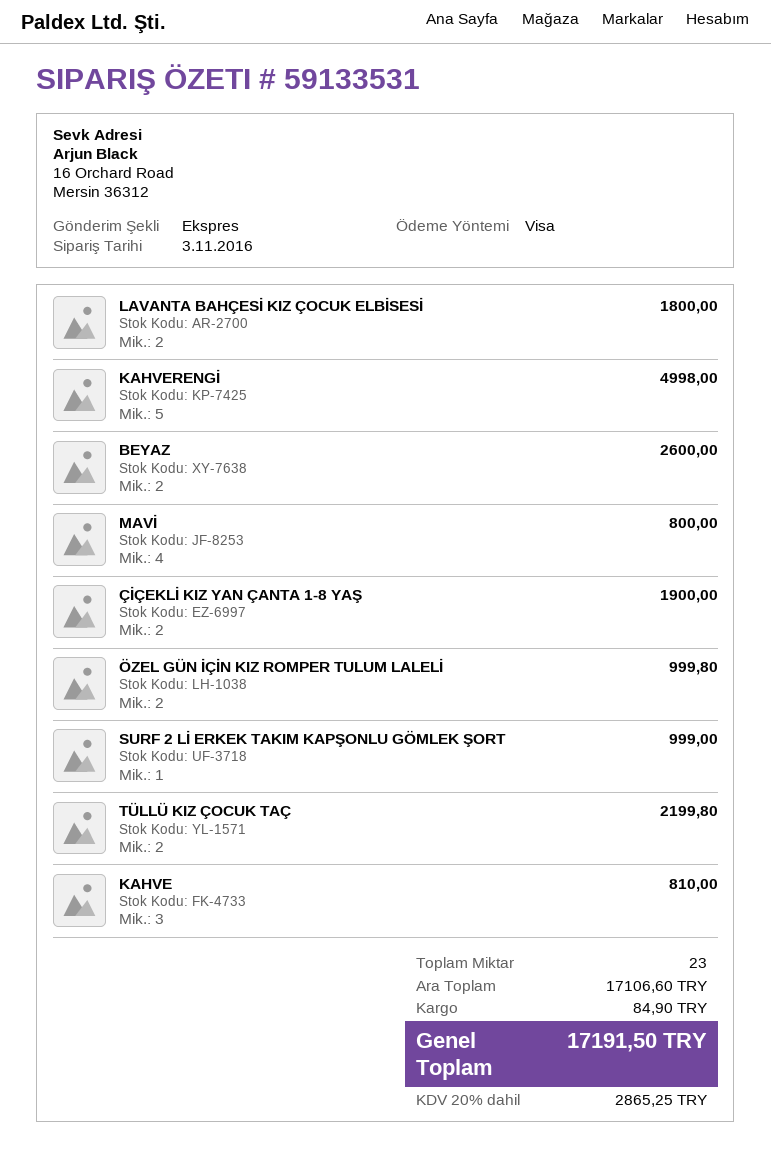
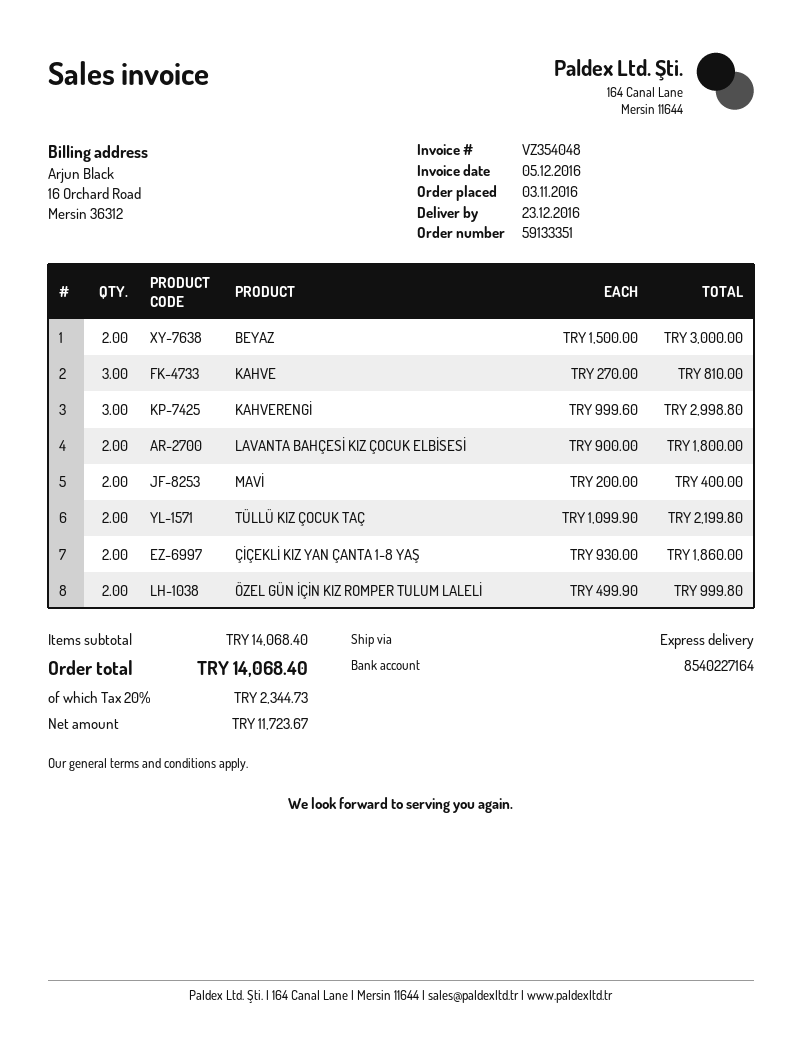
order number: 59133531 -> 59133351
KAHVERENGİ: 5 for 4998.00 -> 3 for 2998.80
BEYAZ: 2 for 2600.00 -> 2 for 3000.00
MAVİ: 4 for 800.00 -> 2 for 400.00
ÇİÇEKLİ KIZ YAN ÇANTA 1-8 YAŞ: 2 for 1900.00 -> 2 for 1860.00
SURF 2 Lİ ERKEK TAKIM KAPŞONLU GÖMLEK ŞORT: 1 for 999.00 -> none
subtotal: 17106.60 -> 14068.40
shipping: 84.90 -> none
tax: 20% = 2865.25 -> 20% = 2344.73
total: 17191.50 -> 14068.40

